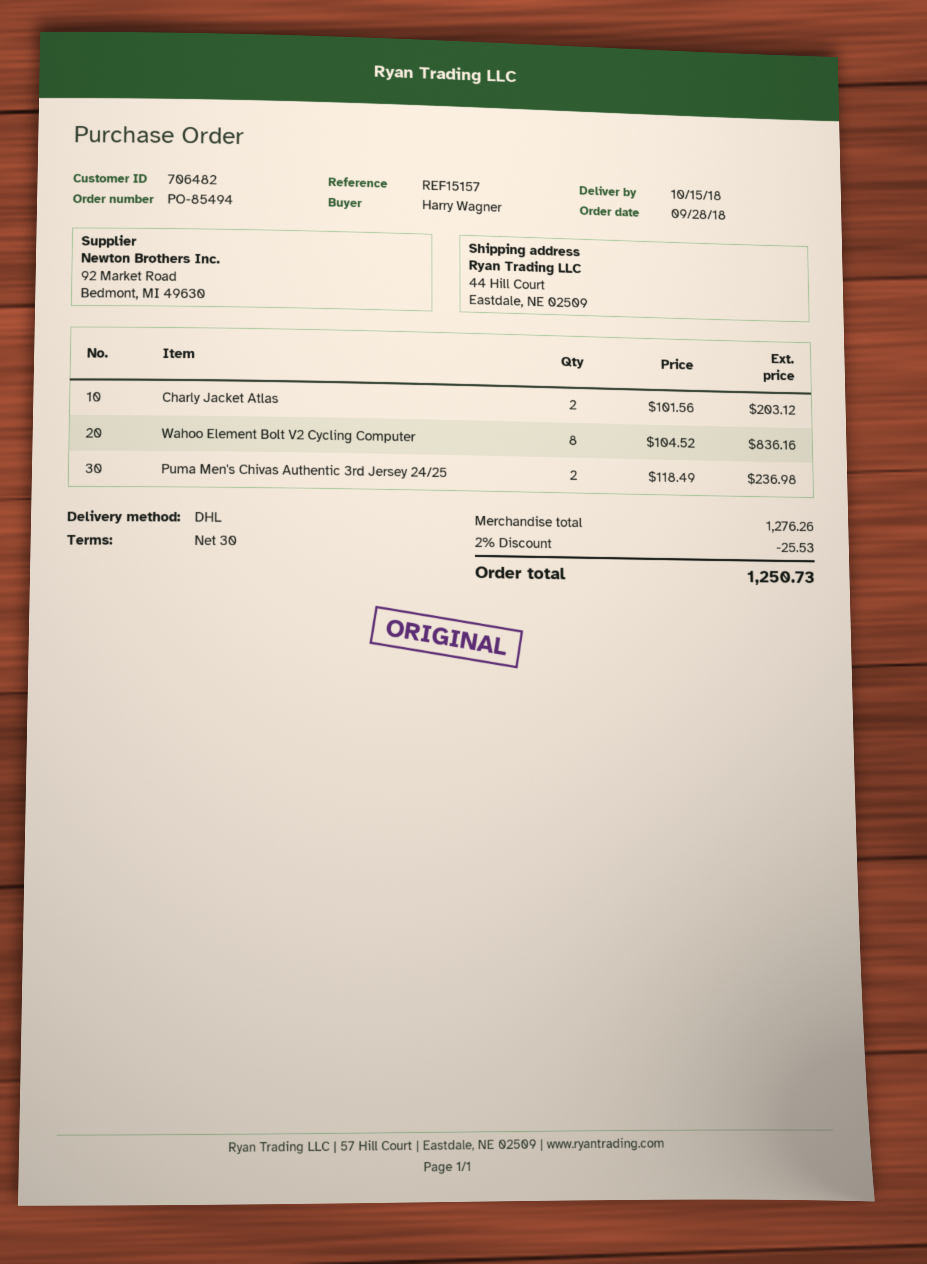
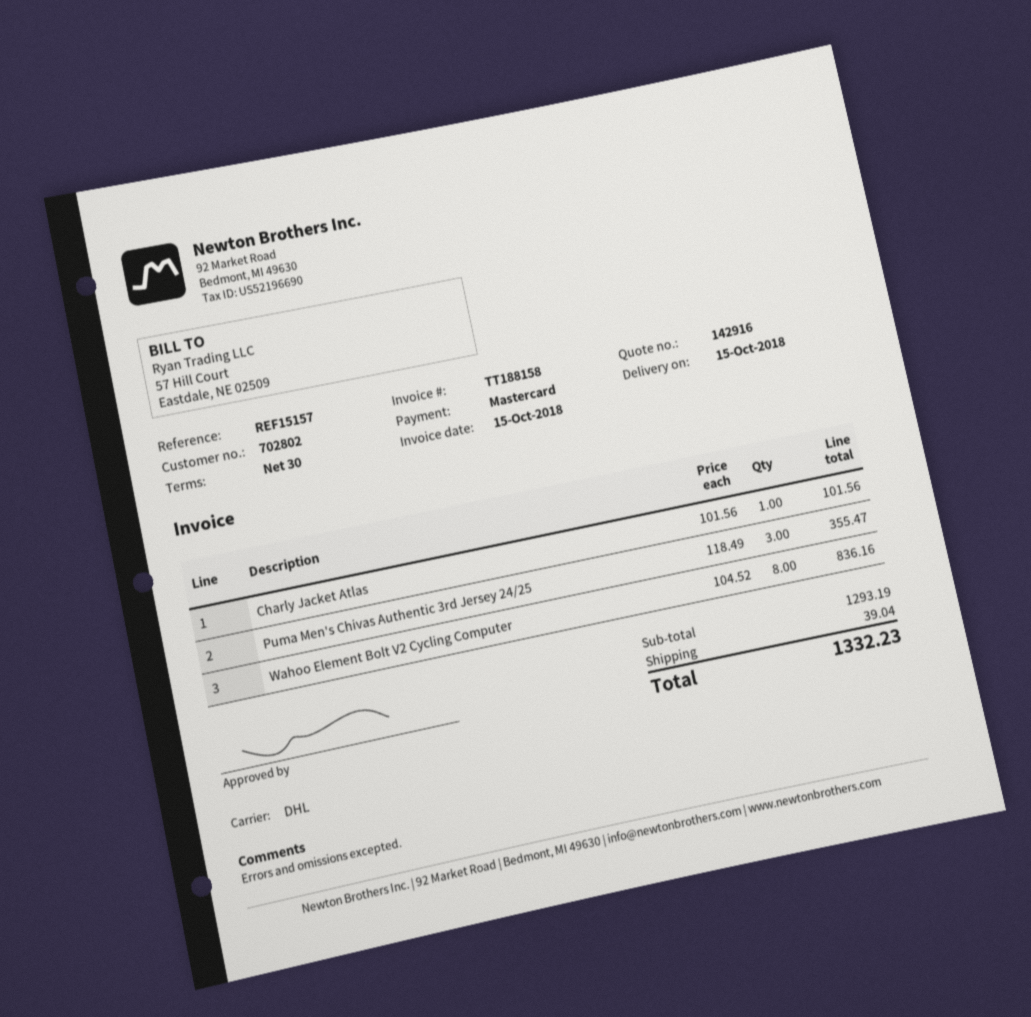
customer number: 706482 -> 702802
Charly Jacket Atlas: 2 x 101.56 = 203.12 -> 1 x 101.56 = 101.56
Puma Men's Chivas Authentic 3rd Jersey 24/25: 2 x 118.49 = 236.98 -> 3 x 118.49 = 355.47
subtotal: 1276.26 -> 1293.19
discount: 2% = 25.53 -> none
shipping: none -> 39.04
total: 1250.73 -> 1332.23

